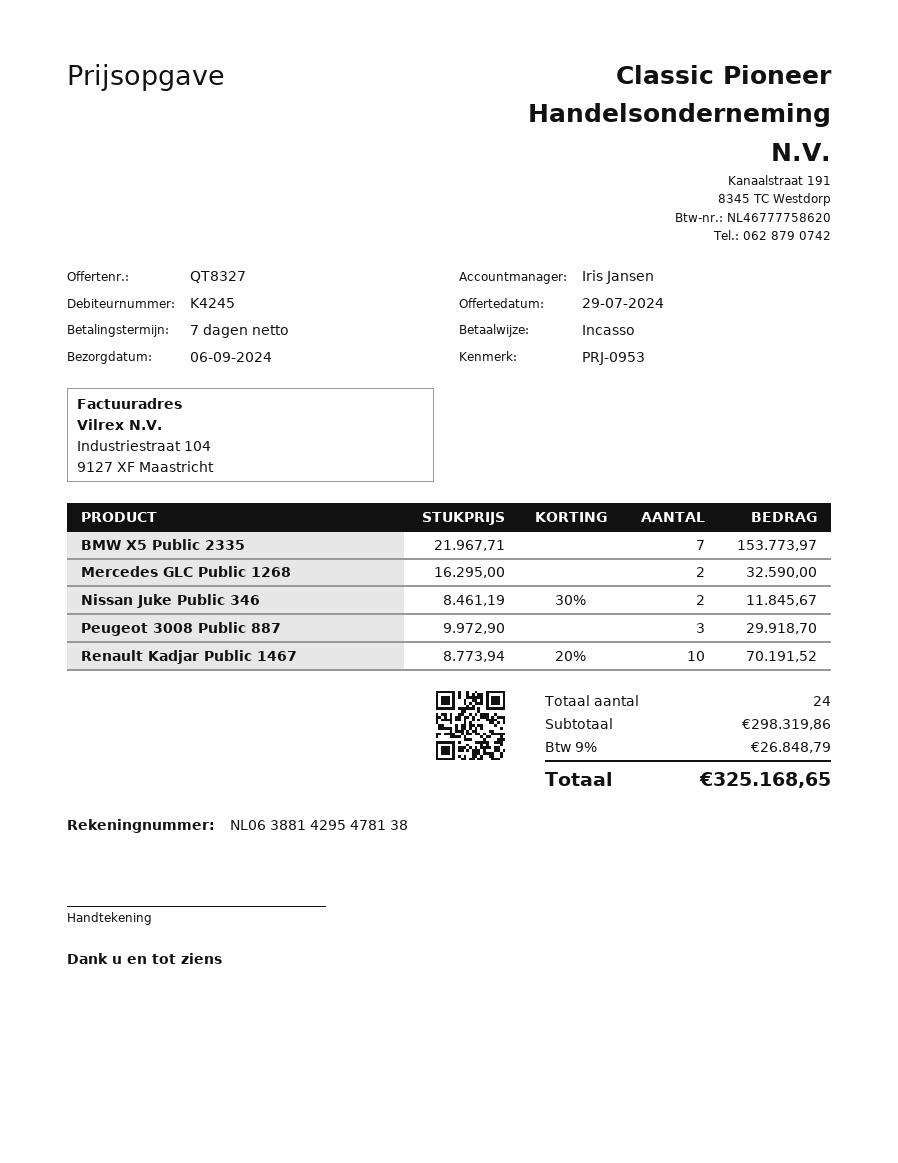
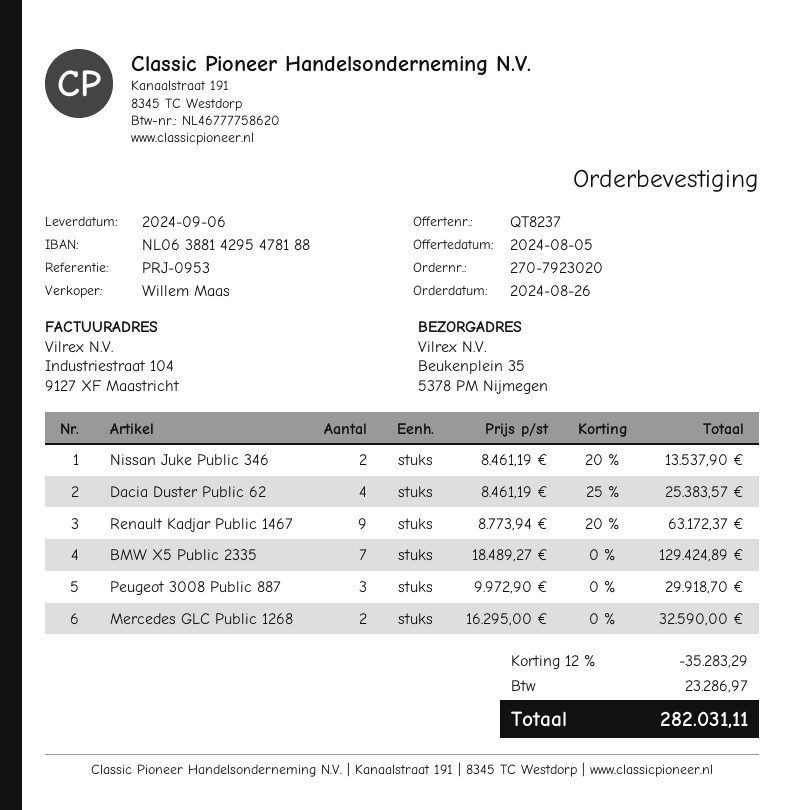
quote number: QT8327 -> QT8237
quote date: 2024-07-29 -> 2024-08-05
sales rep: Iris Jansen -> Willem Maas
bank account: NL0638814295478138 -> NL0638814295478188
BMW X5 Public 2335: 7 x 21967.71 = 153773.97 -> 7 x 18489.27 = 129424.89
Nissan Juke Public 346: 2 x 8461.19 - 30% = 11845.67 -> 2 x 8461.19 - 20% = 13537.90
Renault Kadjar Public 1467: 10 x 8773.94 - 20% = 70191.52 -> 9 x 8773.94 - 20% = 63172.37
Dacia Duster Public 62: none -> 4 x 8461.19 - 25% = 25383.57
discount: none -> 12% = 35283.29
tax: 26848.79 -> 23286.97
total: 325168.65 -> 282031.11

